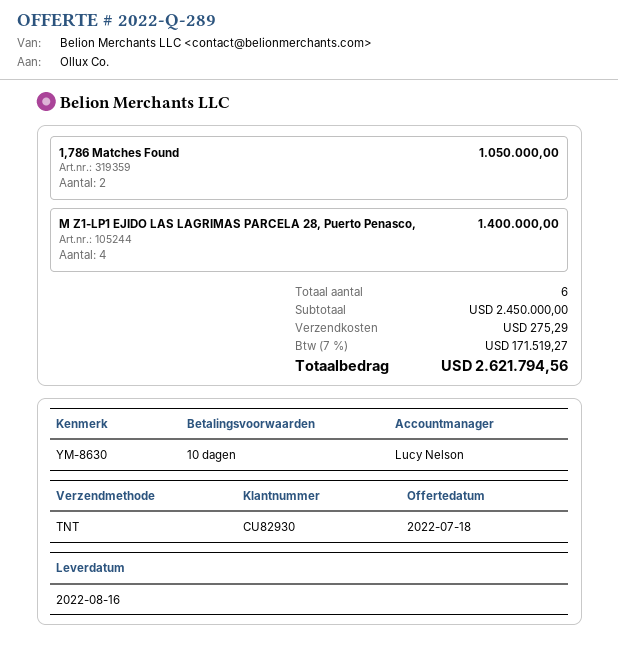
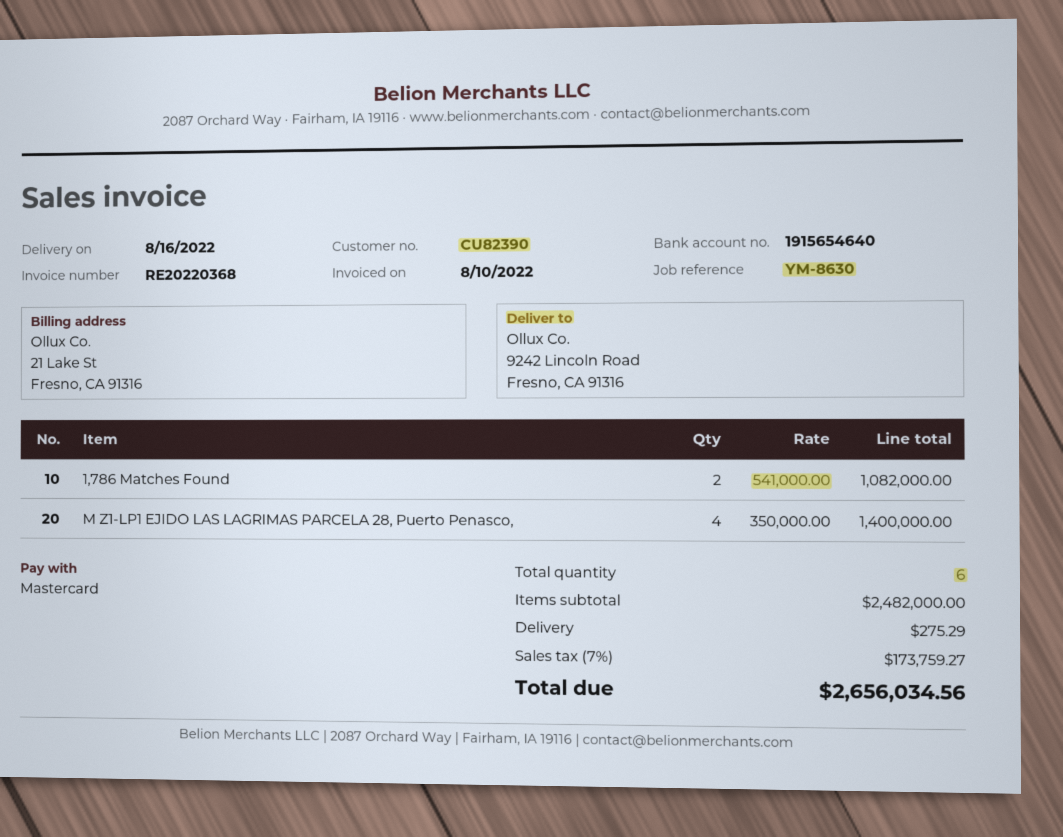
customer number: CU82930 -> CU82390
1,786 Matches Found: 2 for 1050000.00 -> 2 for 1082000.00
subtotal: 2450000.00 -> 2482000.00
tax: 7% = 171519.27 -> 7% = 173759.27
total: 2621794.56 -> 2656034.56

